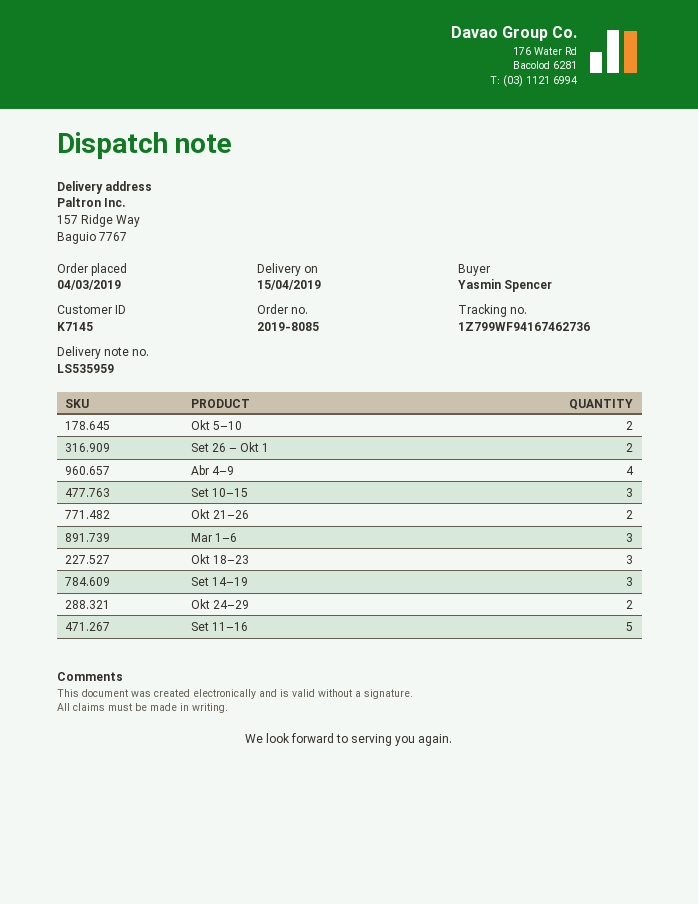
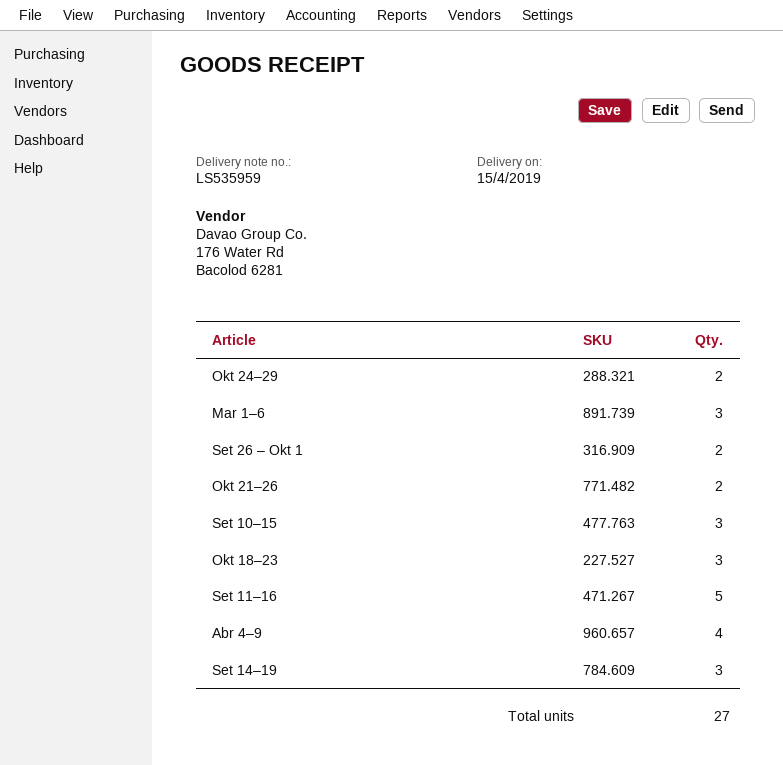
Okt 5–10: 2 -> none

